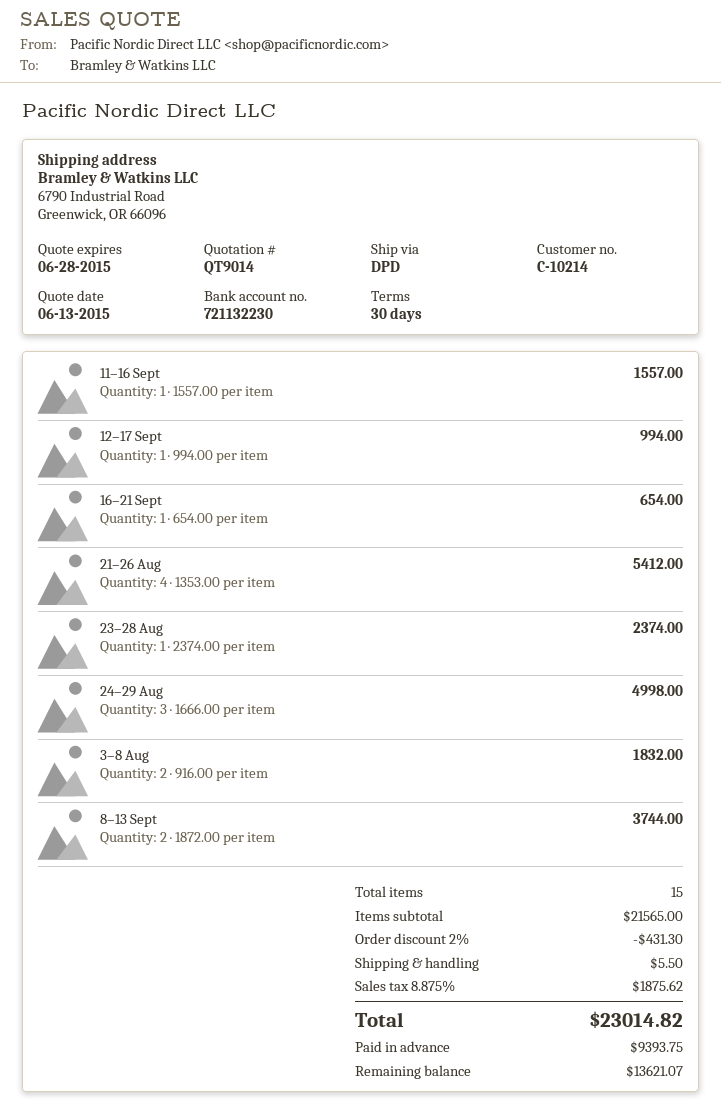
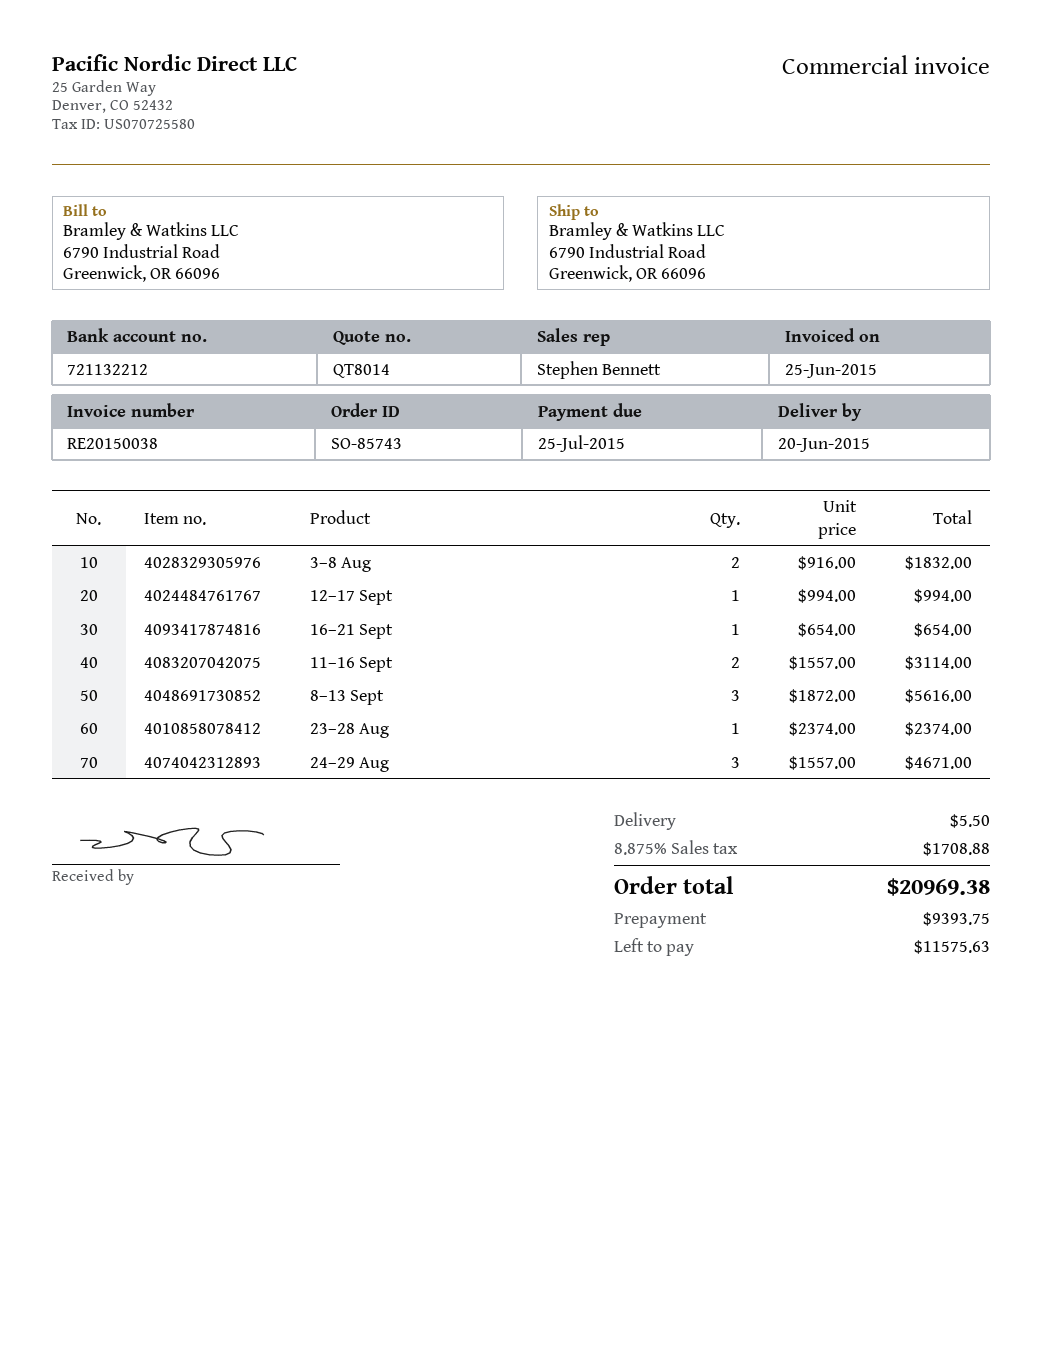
quote number: QT9014 -> QT8014
bank account: 721132230 -> 721132212
11–16 Sept: 1 x 1557.00 = 1557.00 -> 2 x 1557.00 = 3114.00
21–26 Aug: 4 x 1353.00 = 5412.00 -> none
24–29 Aug: 3 x 1666.00 = 4998.00 -> 3 x 1557.00 = 4671.00
8–13 Sept: 2 x 1872.00 = 3744.00 -> 3 x 1872.00 = 5616.00
discount: 2% = 431.30 -> none
tax: 8.875% = 1875.62 -> 8.875% = 1708.88
total: 23014.82 -> 20969.38
balance: 13621.07 -> 11575.63

